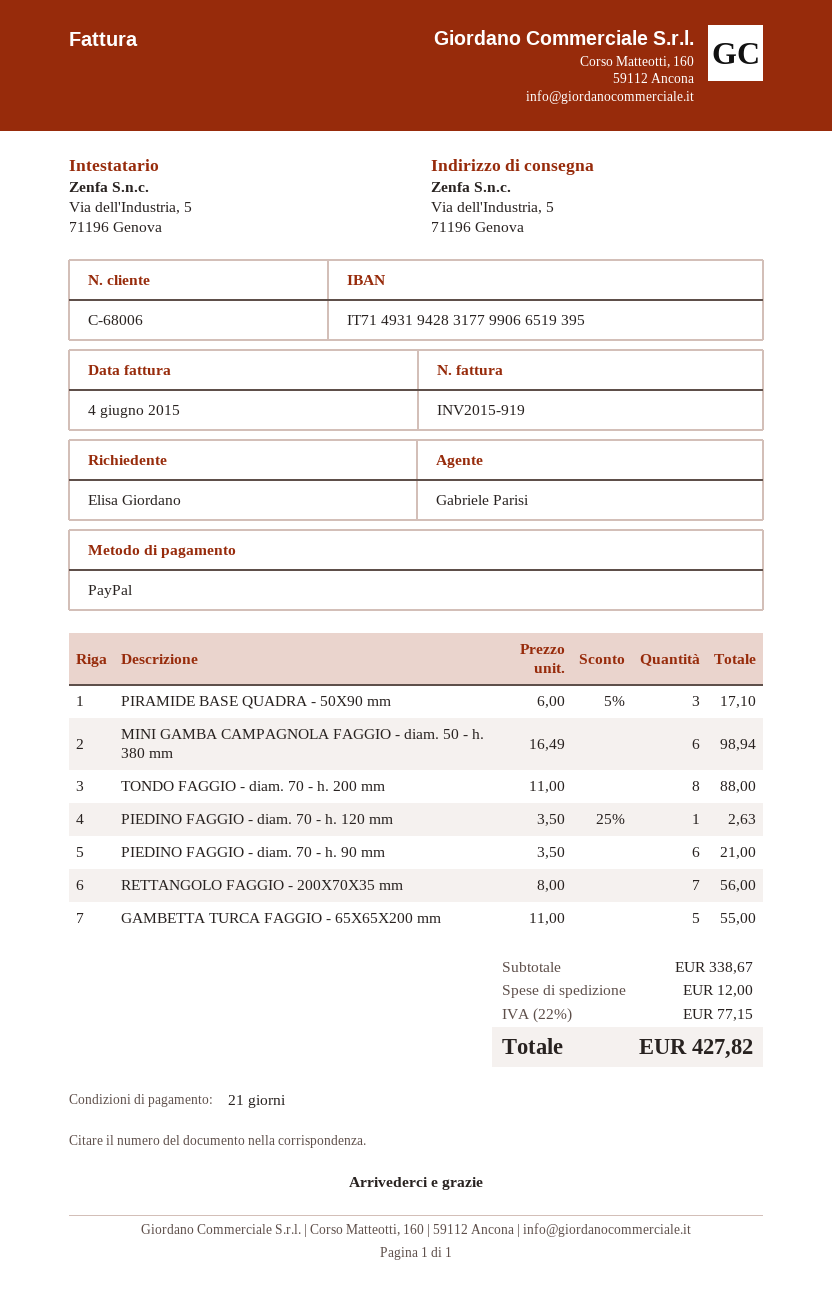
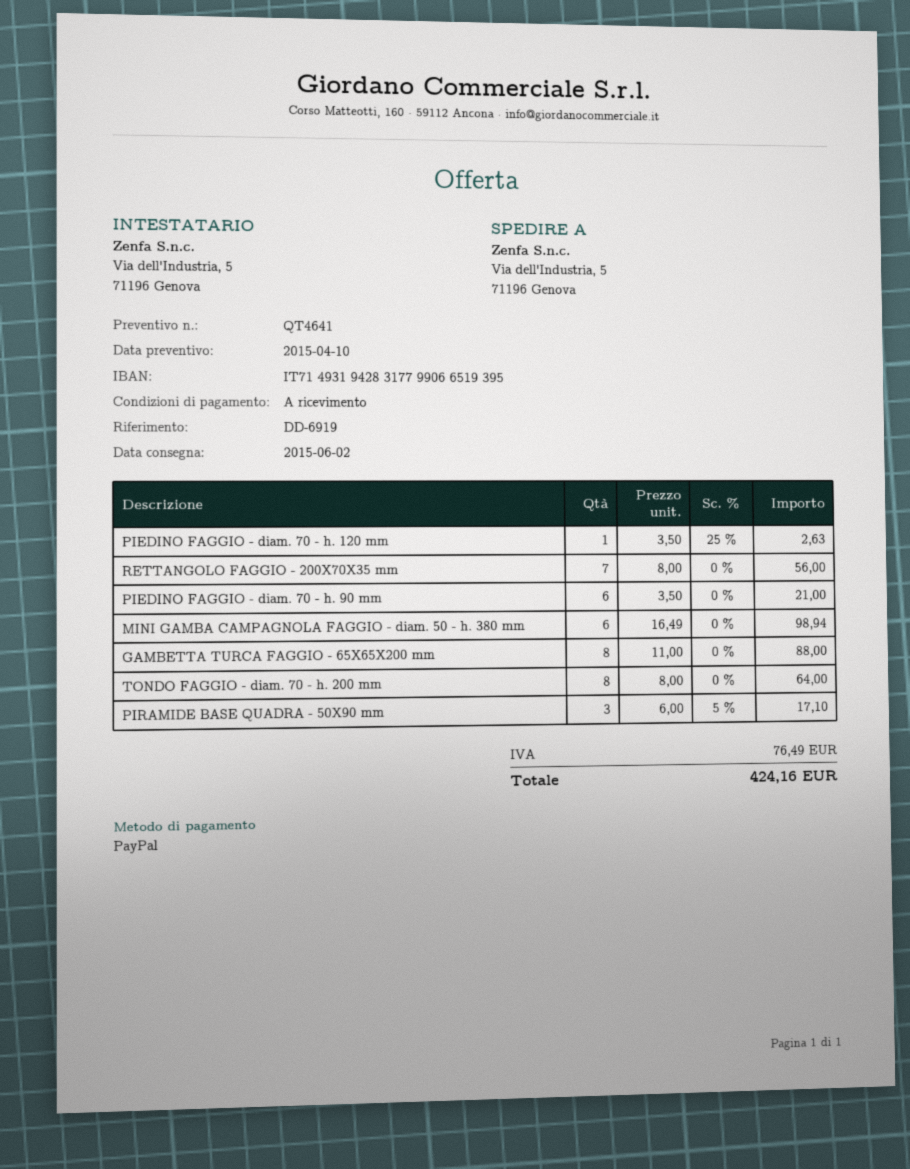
payment terms: 21 days -> on receipt
TONDO FAGGIO - diam. 70 - h. 200 mm: 8 x 11.00 = 88.00 -> 8 x 8.00 = 64.00
GAMBETTA TURCA FAGGIO - 65X65X200 mm: 5 x 11.00 = 55.00 -> 8 x 11.00 = 88.00
shipping: 12.00 -> none
tax: 77.15 -> 76.49
total: 427.82 -> 424.16

